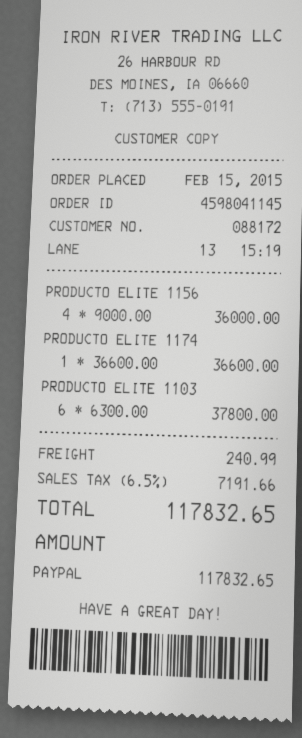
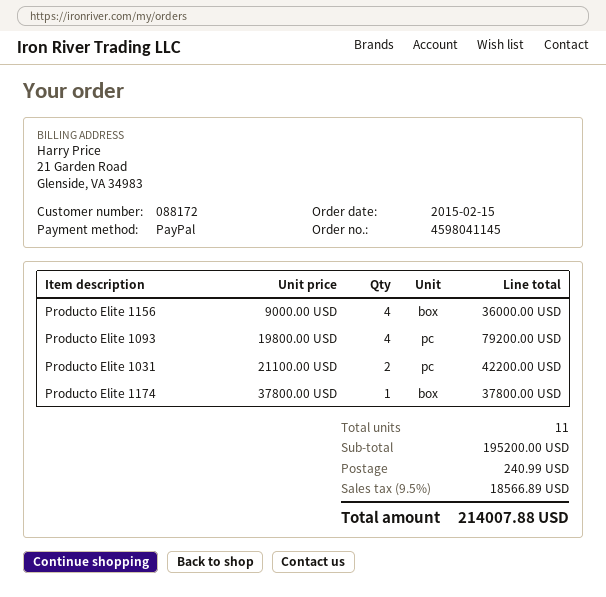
PRODUCTO ELITE 1174: 1 x 36600.00 = 36600.00 -> 1 x 37800.00 = 37800.00
PRODUCTO ELITE 1103: 6 x 6300.00 = 37800.00 -> none
Producto Elite 1093: none -> 4 x 19800.00 = 79200.00
Producto Elite 1031: none -> 2 x 21100.00 = 42200.00
tax: 6.5% = 7191.66 -> 9.5% = 18566.89
total: 117832.65 -> 214007.88

